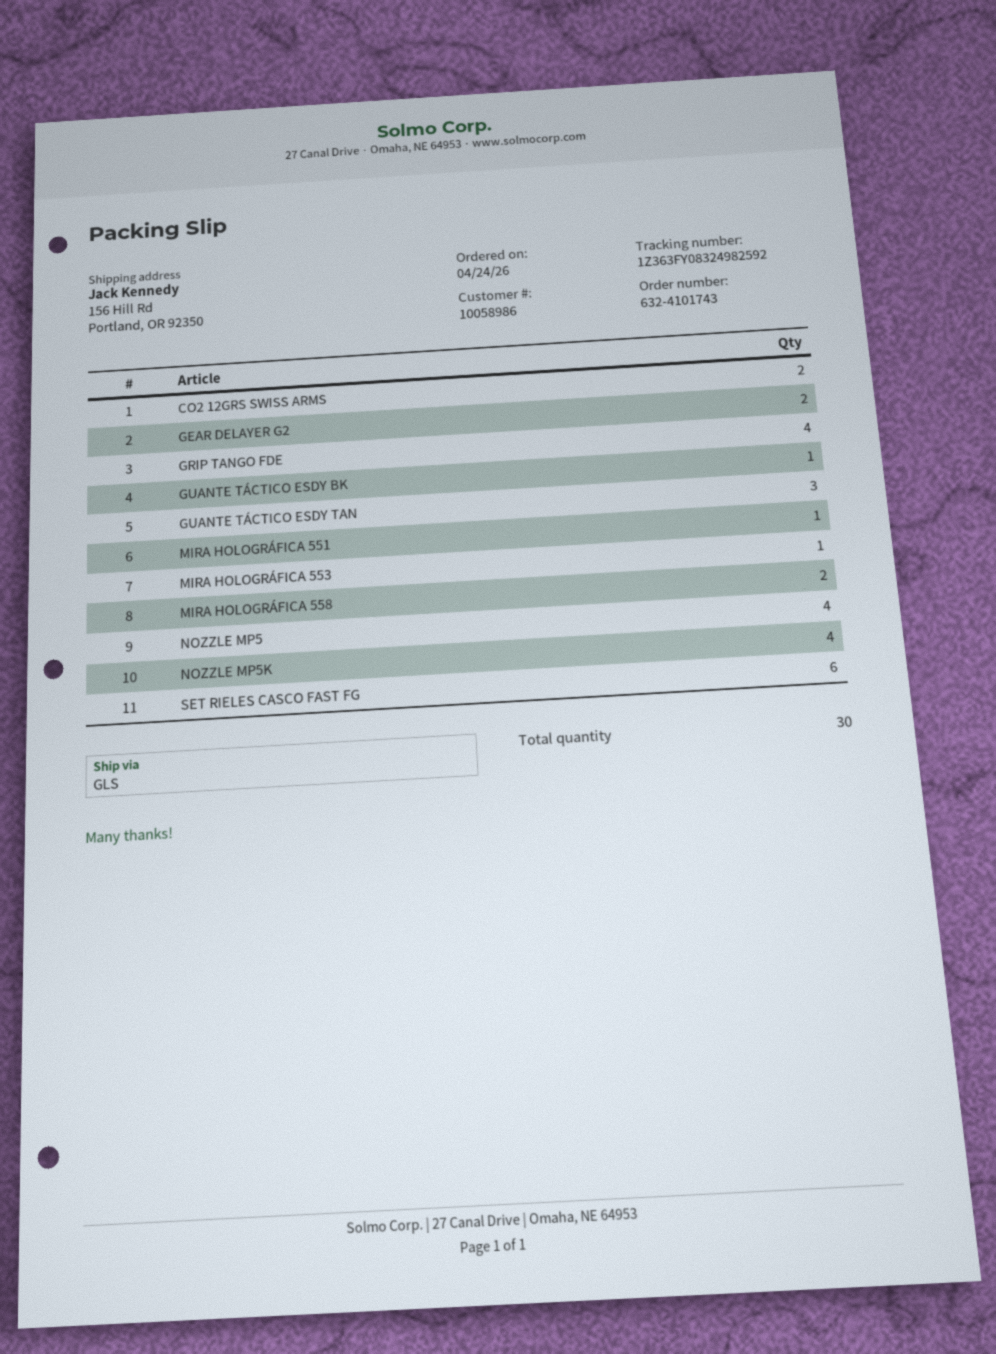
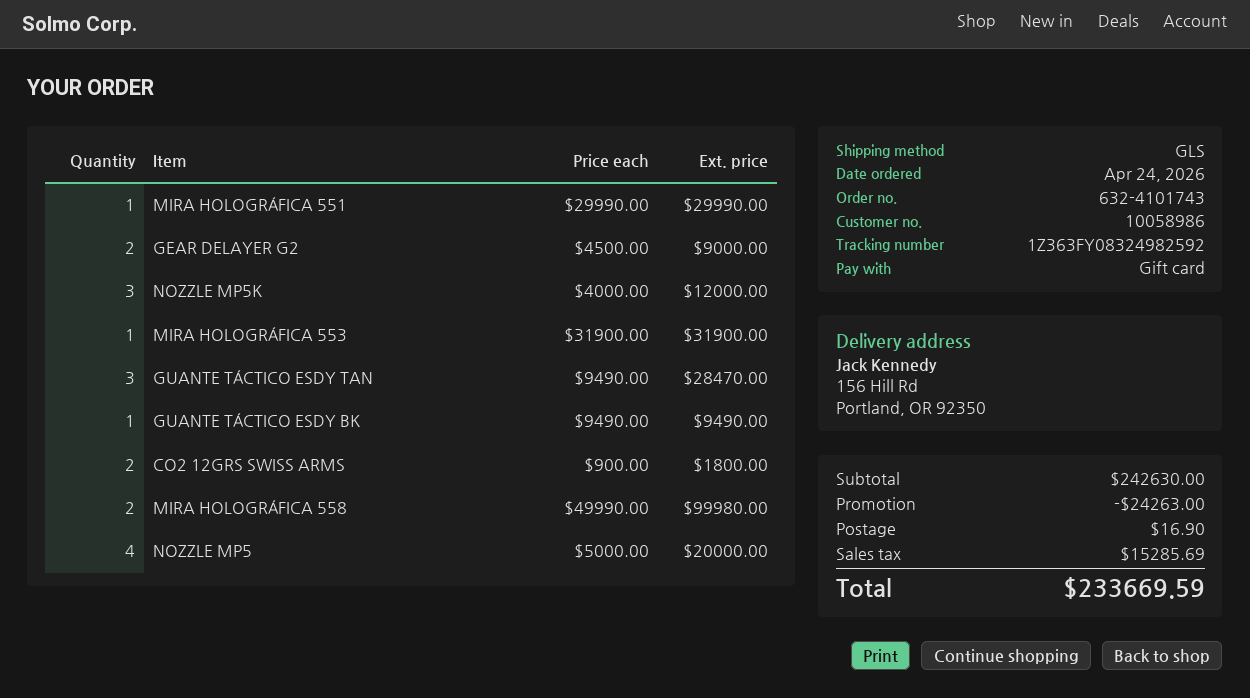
GRIP TANGO FDE: 4 -> none
NOZZLE MP5K: 4 -> 3
SET RIELES CASCO FAST FG: 6 -> none

